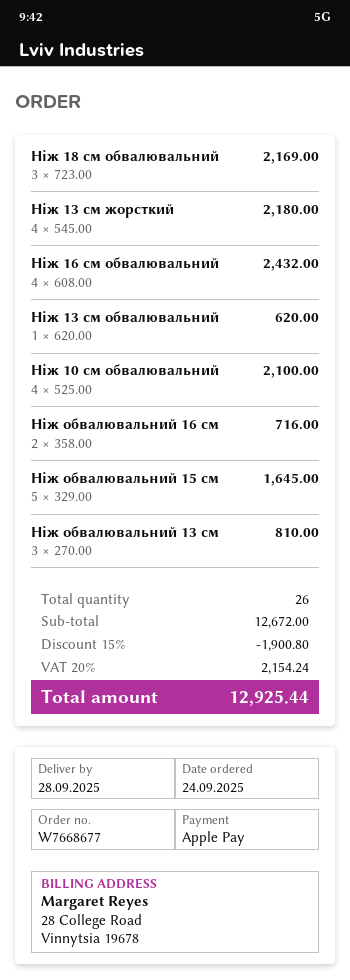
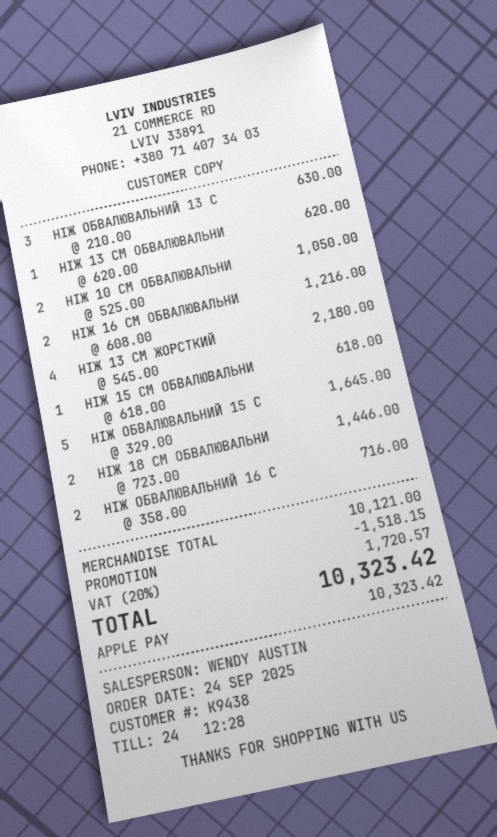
Ніж 18 см обвалювальний: 3 x 723.00 = 2169.00 -> 2 x 723.00 = 1446.00
Ніж 16 см обвалювальний: 4 x 608.00 = 2432.00 -> 2 x 608.00 = 1216.00
Ніж 10 см обвалювальний: 4 x 525.00 = 2100.00 -> 2 x 525.00 = 1050.00
Ніж обвалювальний 13 см: 3 x 270.00 = 810.00 -> 3 x 210.00 = 630.00
НІЖ 15 СМ ОБВАЛЮВАЛЬНИ: none -> 1 x 618.00 = 618.00
subtotal: 12672.00 -> 10121.00
discount: 1900.80 -> 1518.15
tax: 20% = 2154.24 -> 20% = 1720.57
total: 12925.44 -> 10323.42

